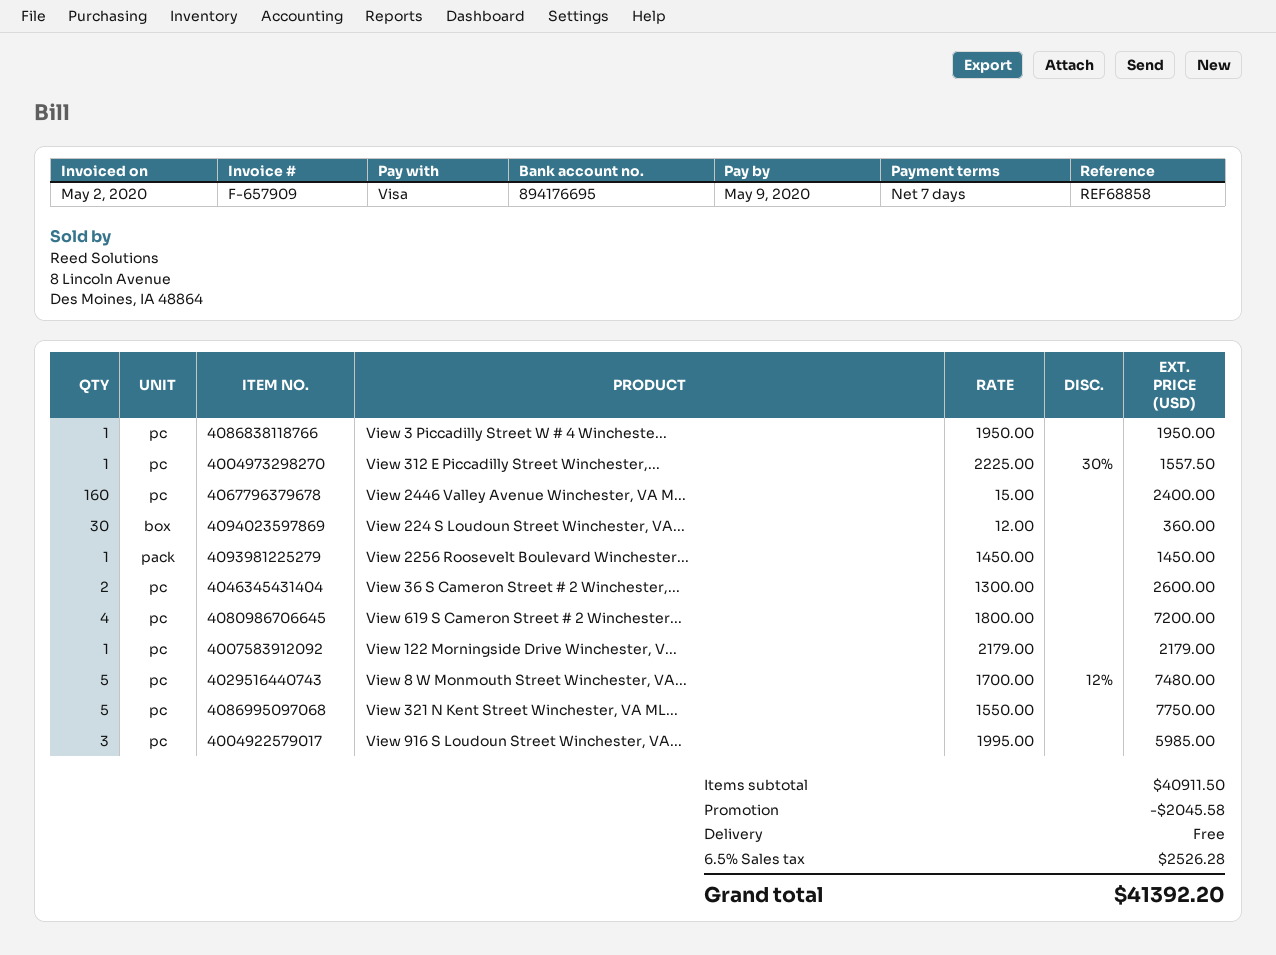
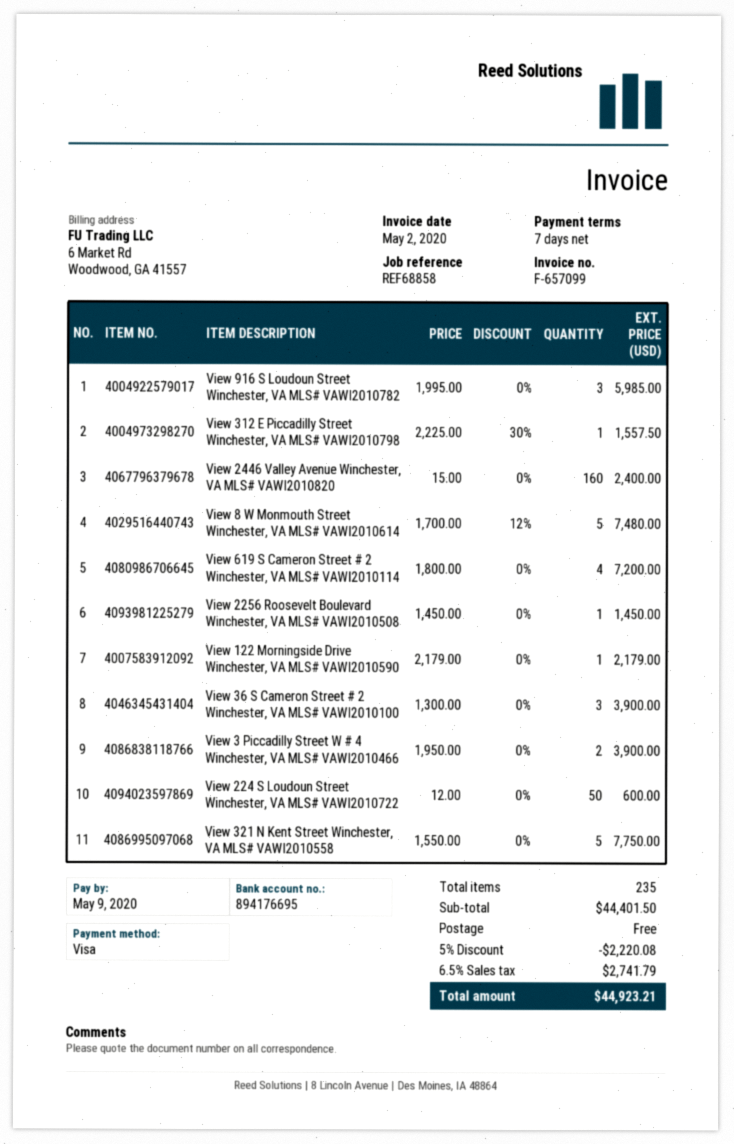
invoice number: F-657909 -> F-657099
View 3 Piccadilly Street W # 4 Wincheste...: 1 x 1950.00 = 1950.00 -> 2 x 1950.00 = 3900.00
View 224 S Loudoun Street Winchester, VA...: 30 x 12.00 = 360.00 -> 50 x 12.00 = 600.00
View 36 S Cameron Street # 2 Winchester,...: 2 x 1300.00 = 2600.00 -> 3 x 1300.00 = 3900.00
subtotal: 40911.50 -> 44401.50
discount: 2045.58 -> 2220.08
tax: 6.5% = 2526.28 -> 6.5% = 2741.79
total: 41392.20 -> 44923.21

